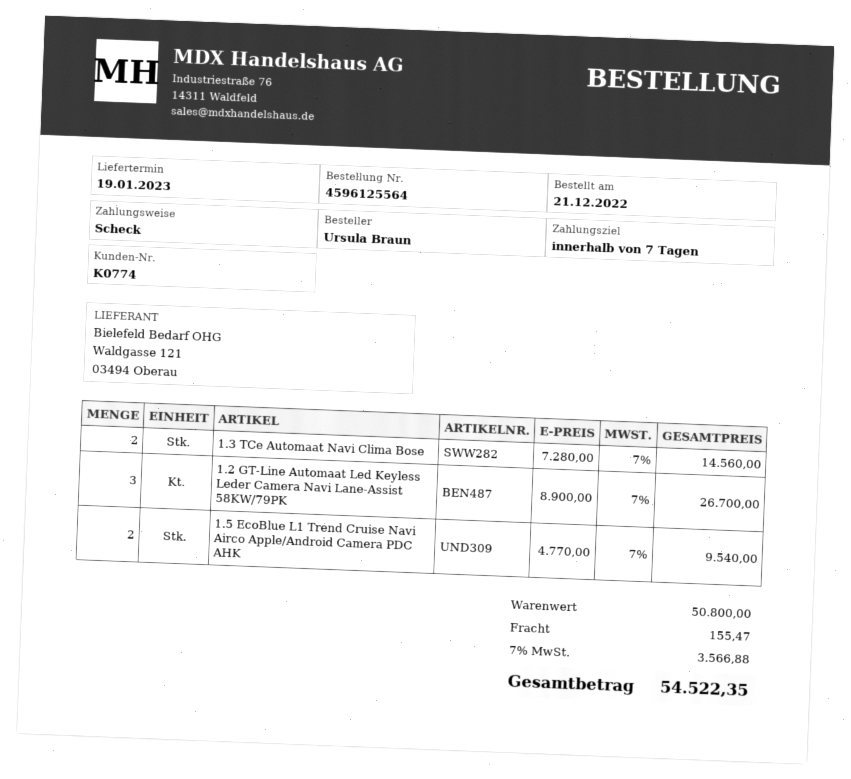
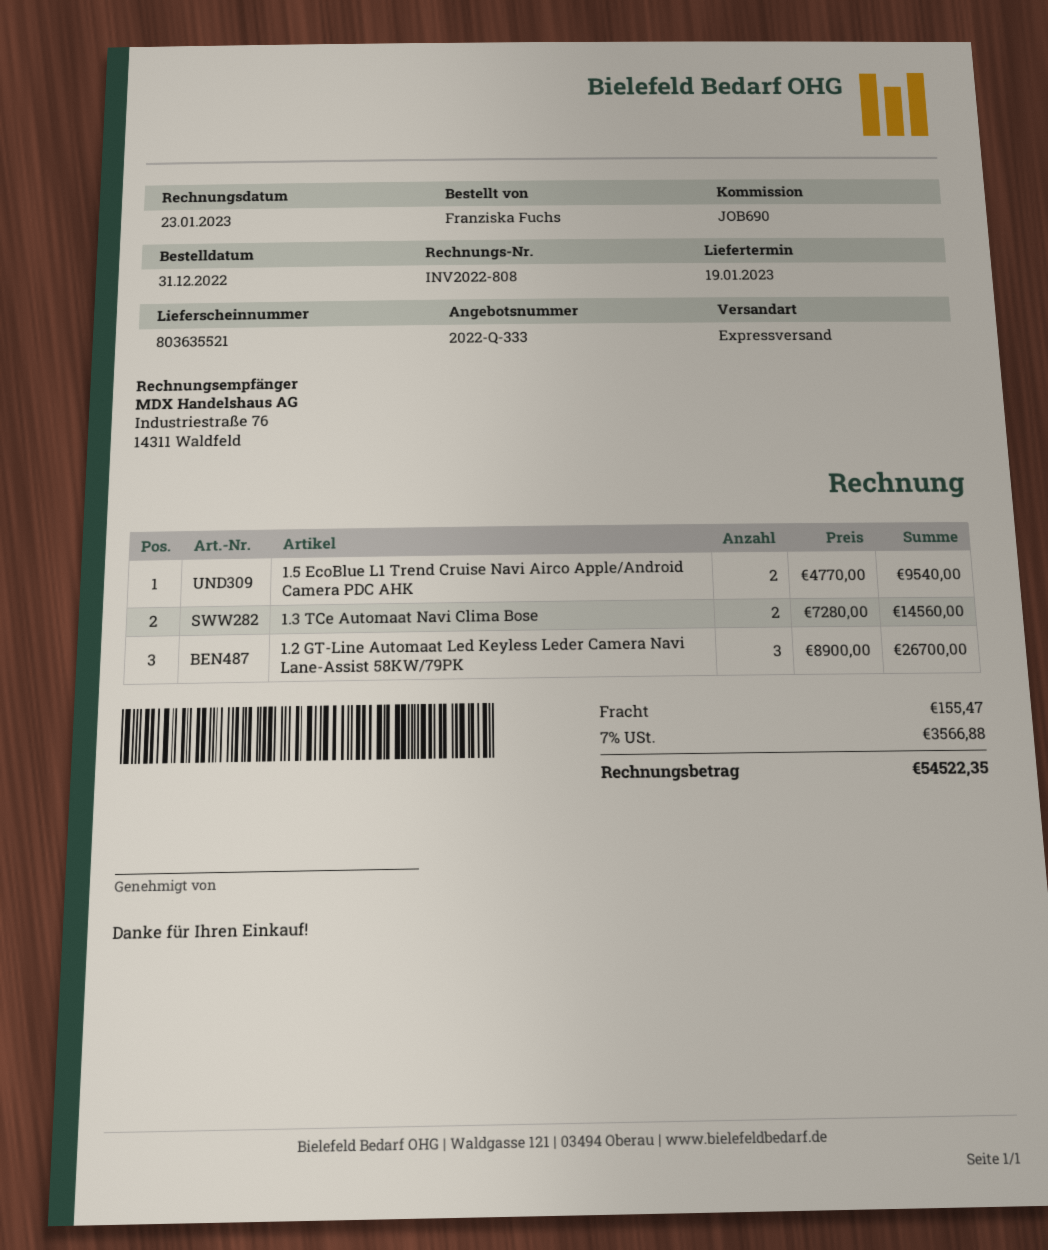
order date: 2022-12-21 -> 2022-12-31
ordered by: Ursula Braun -> Franziska Fuchs

